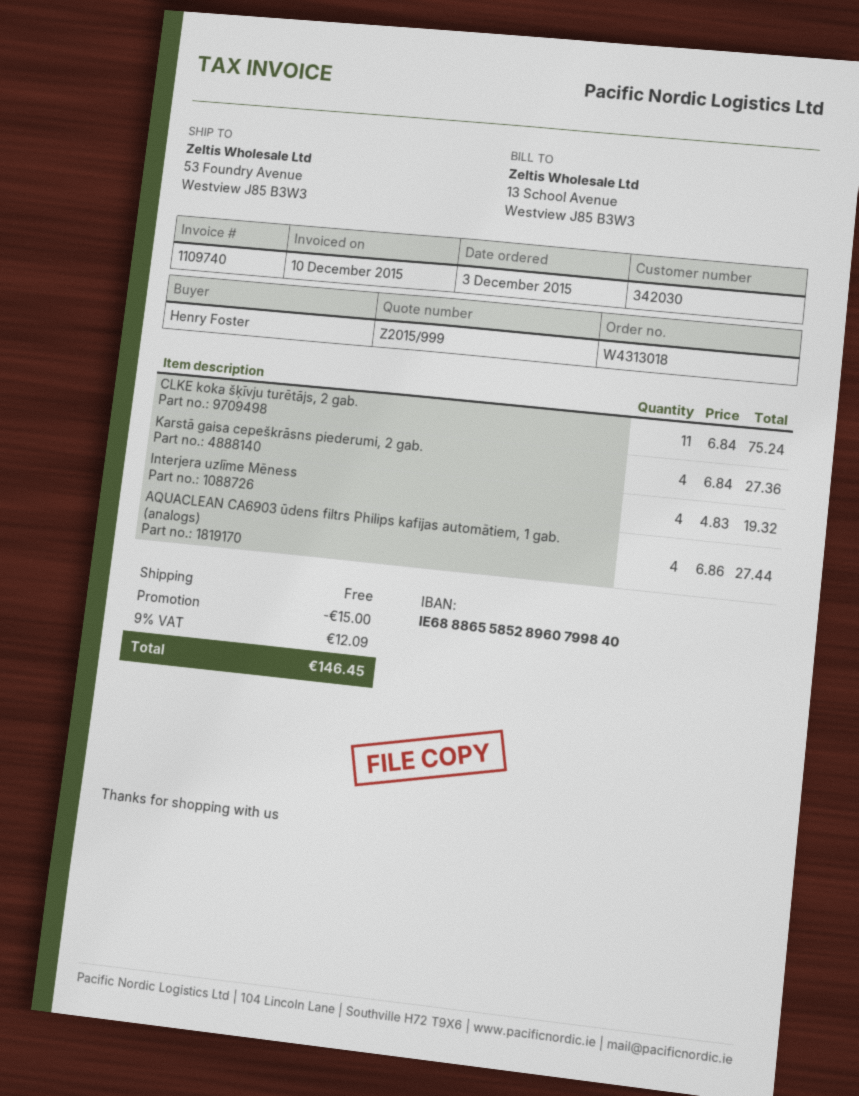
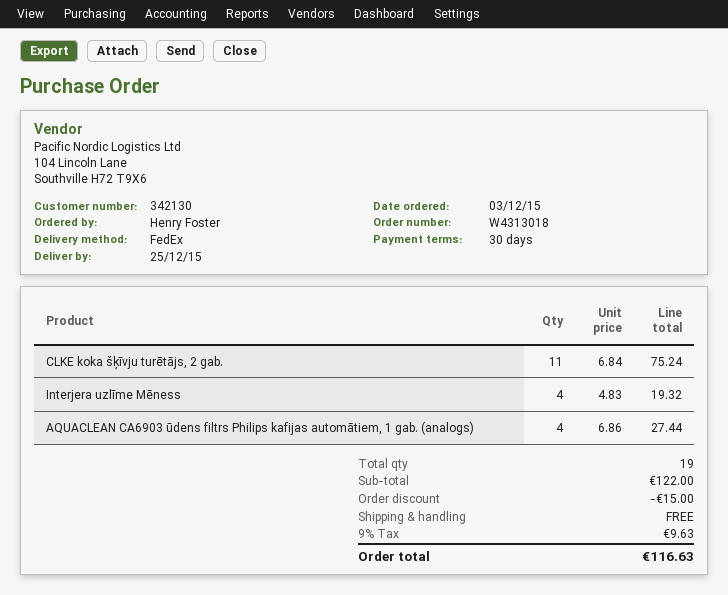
customer number: 342030 -> 342130
Karstā gaisa cepeškrāsns piederumi, 2 gab.: 4 x 6.84 = 27.36 -> none
tax: 9% = 12.09 -> 9% = 9.63
total: 146.45 -> 116.63

